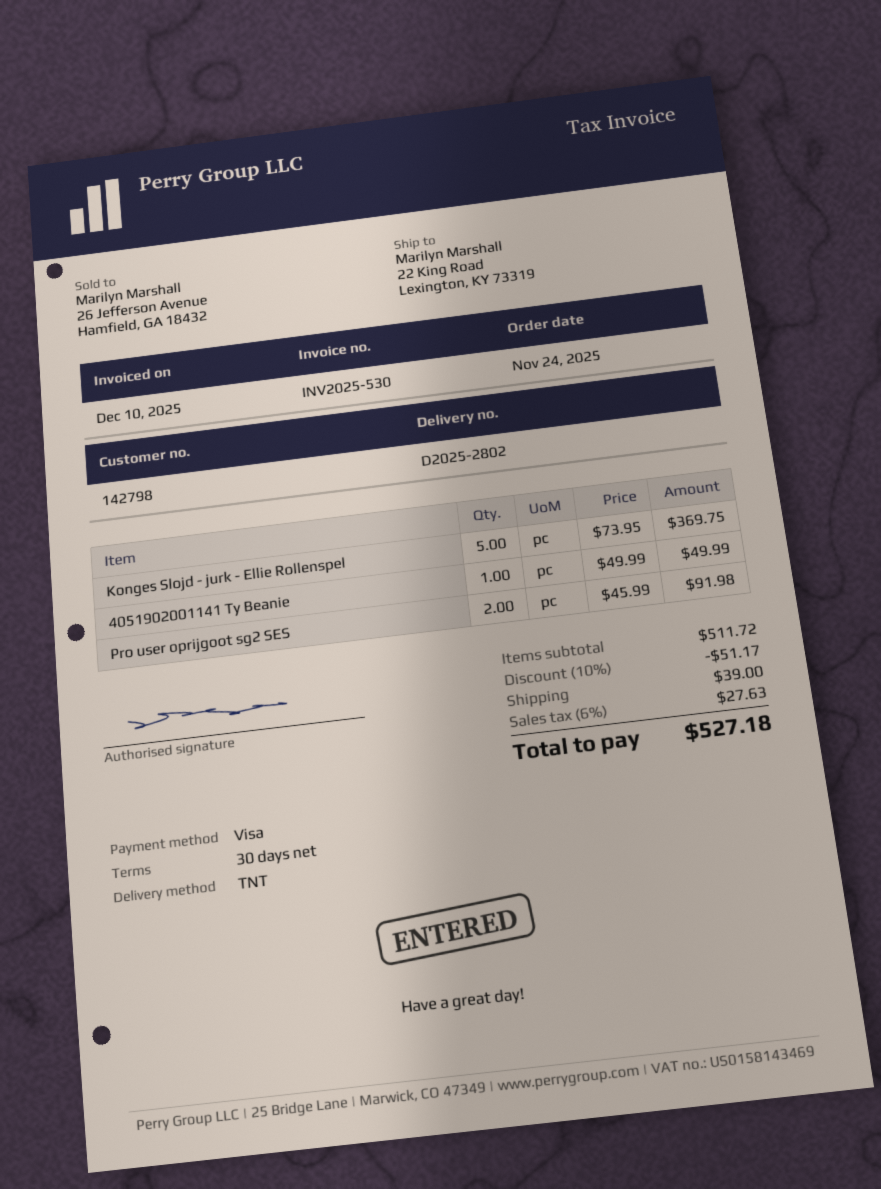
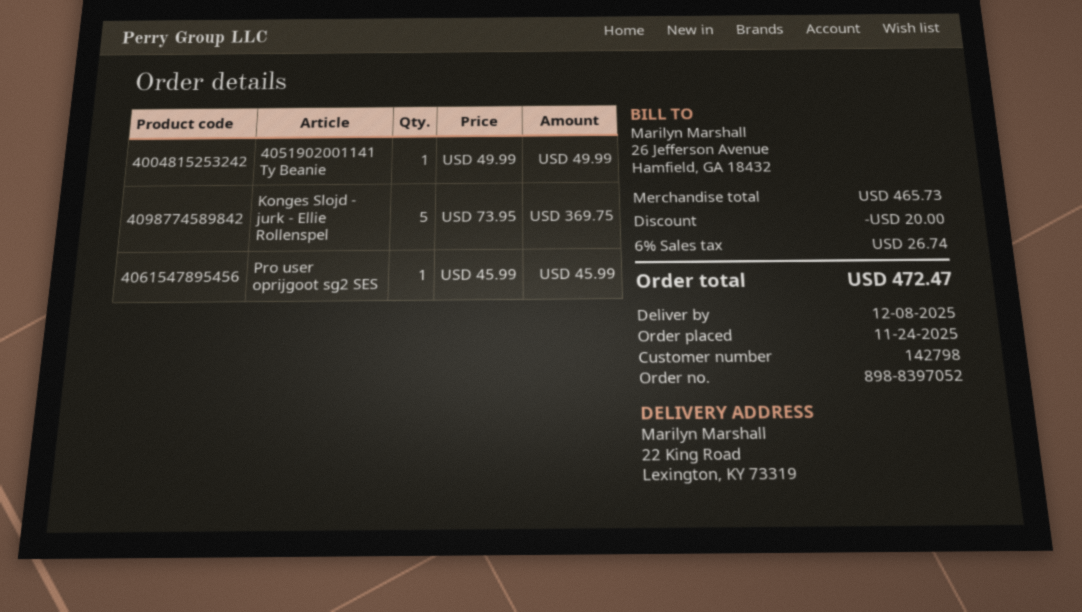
Pro user oprijgoot sg2 SES: 2 x 45.99 = 91.98 -> 1 x 45.99 = 45.99
subtotal: 511.72 -> 465.73
discount: 51.17 -> 20.00
shipping: 39.00 -> none
tax: 6% = 27.63 -> 6% = 26.74
total: 527.18 -> 472.47

